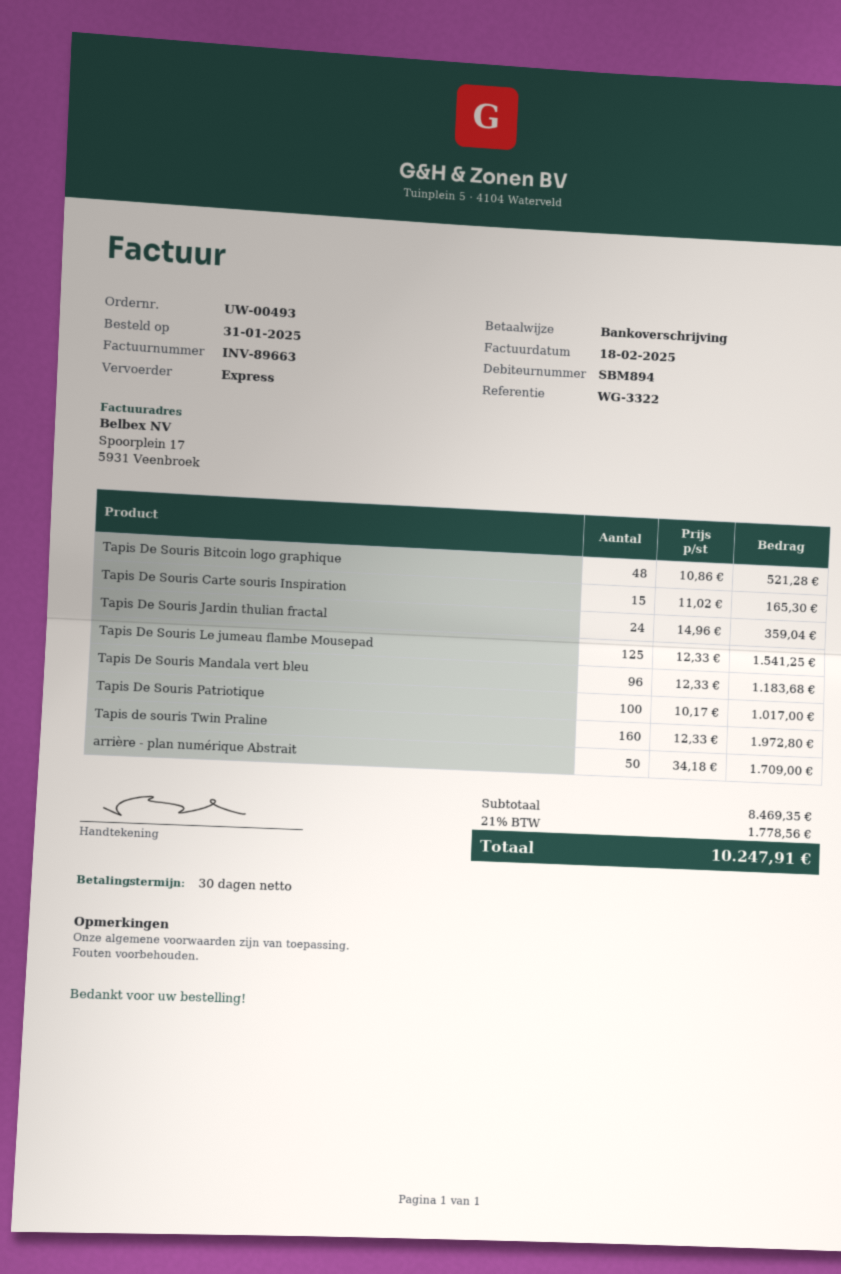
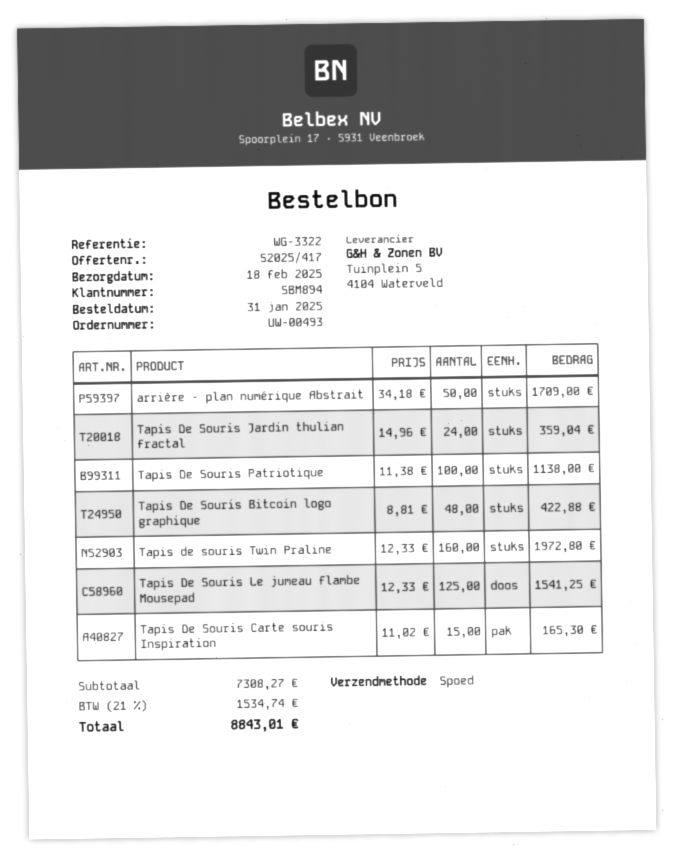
Tapis De Souris Bitcoin logo graphique: 48 x 10.86 = 521.28 -> 48 x 8.81 = 422.88
Tapis De Souris Mandala vert bleu: 96 x 12.33 = 1183.68 -> none
Tapis De Souris Patriotique: 100 x 10.17 = 1017.00 -> 100 x 11.38 = 1138.00
subtotal: 8469.35 -> 7308.27
tax: 21% = 1778.56 -> 21% = 1534.74
total: 10247.91 -> 8843.01

